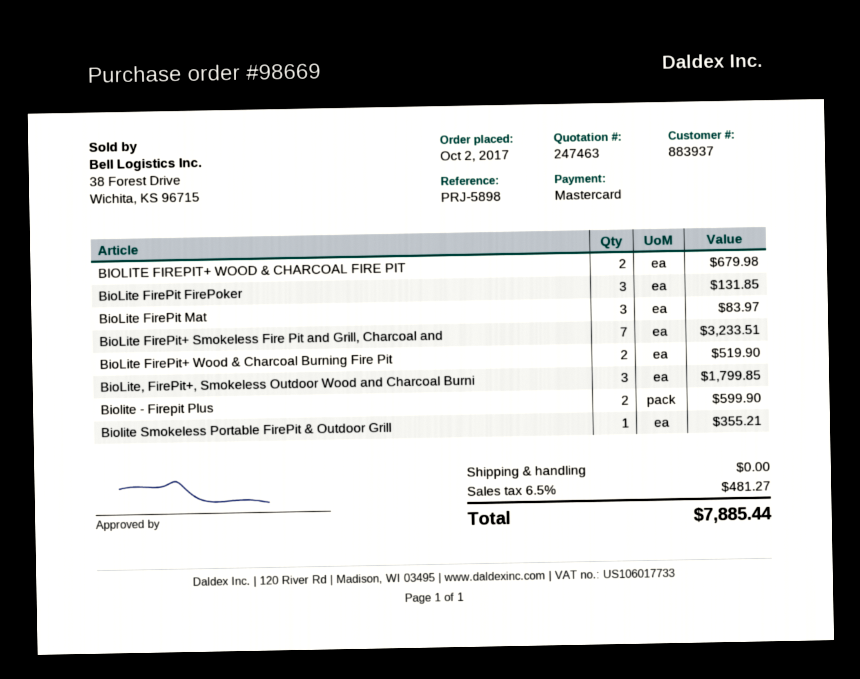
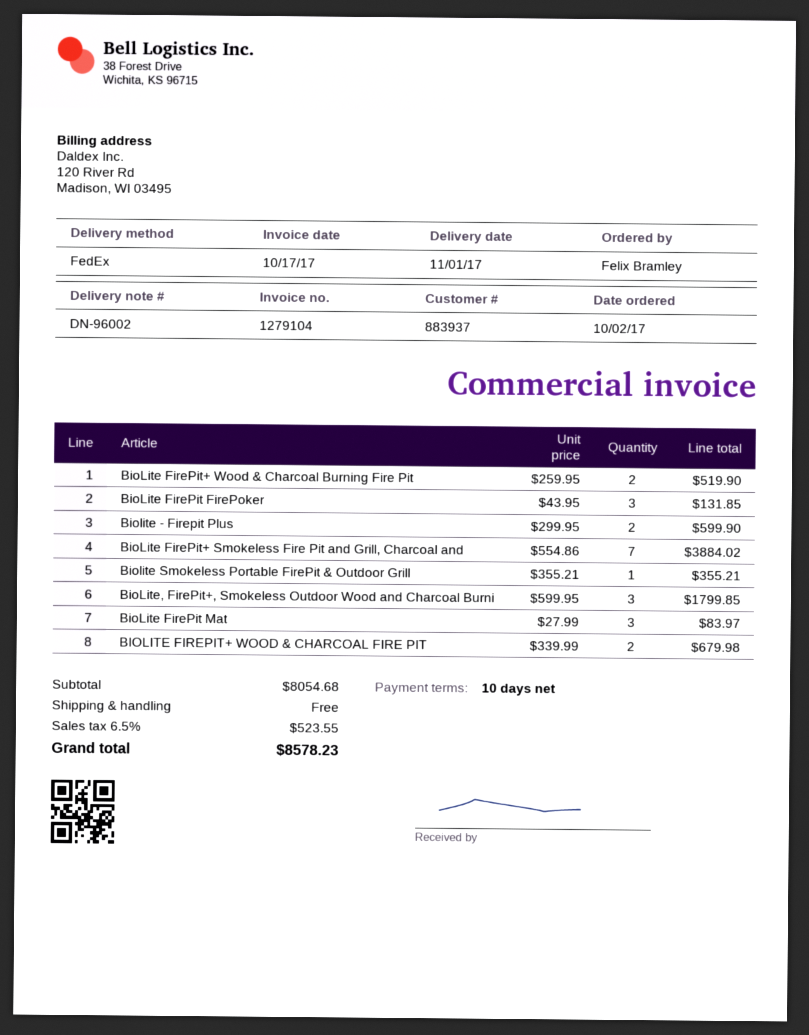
BioLite FirePit+ Smokeless Fire Pit and Grill, Charcoal and: 7 for 3233.51 -> 7 for 3884.02
tax: 6.5% = 481.27 -> 6.5% = 523.55
total: 7885.44 -> 8578.23

